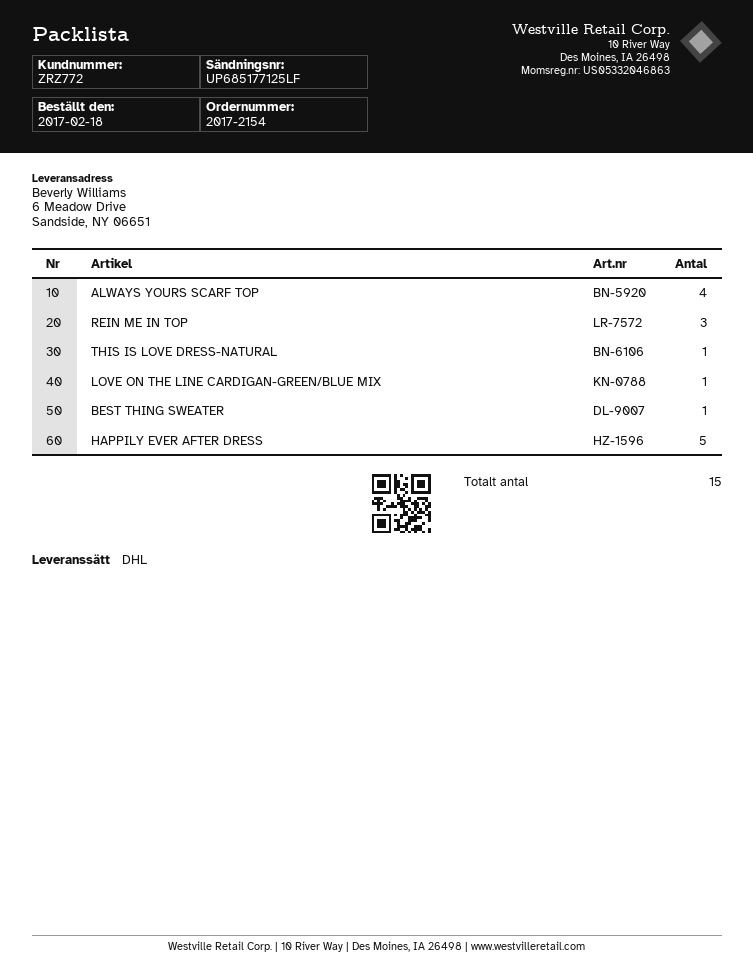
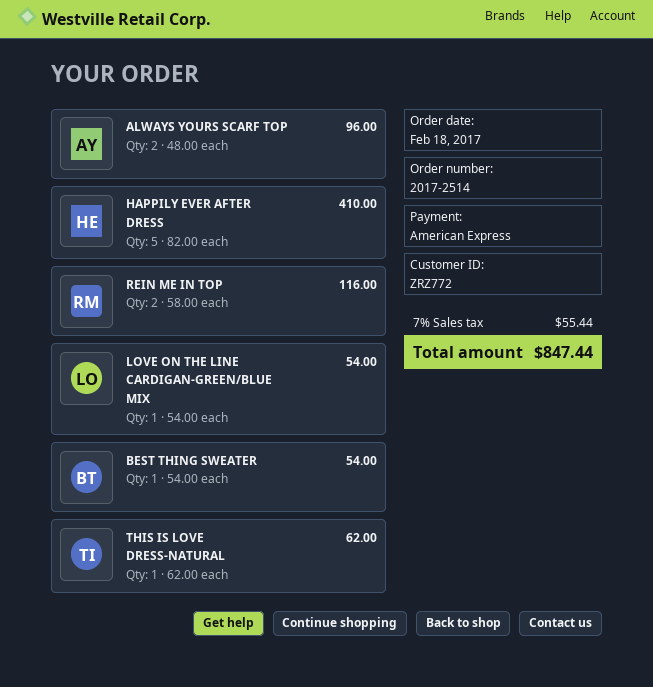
order number: 2017-2154 -> 2017-2514
ALWAYS YOURS SCARF TOP: 4 -> 2
REIN ME IN TOP: 3 -> 2

